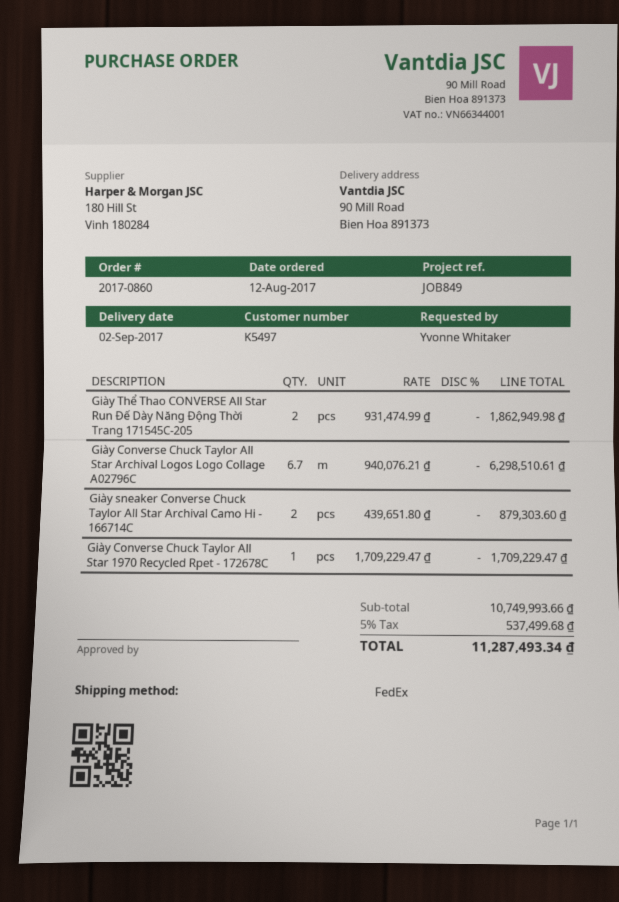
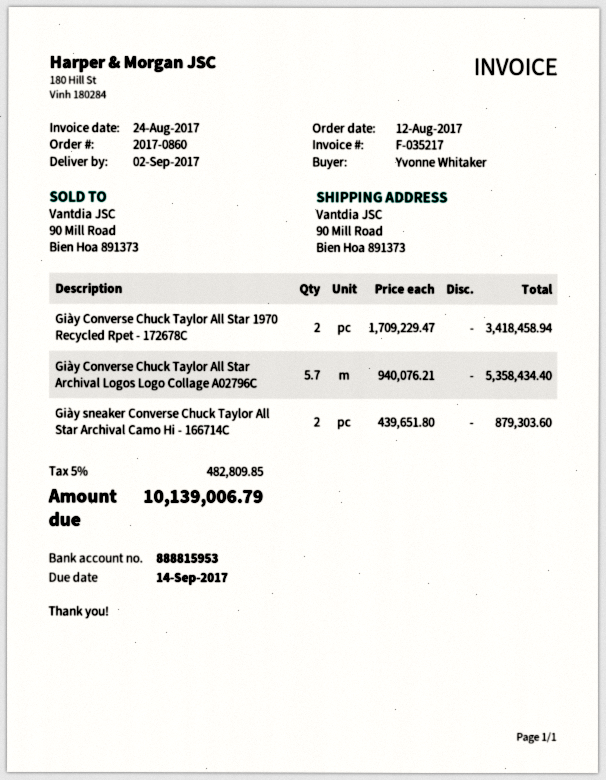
Giày Thể Thao CONVERSE All Star Run Đế Dày Năng Động Thời Trang 171545C-205: 2 x 931474.99 = 1862949.98 -> none
Giày Converse Chuck Taylor All Star Archival Logos Logo Collage A02796C: 6.7 x 940076.21 = 6298510.61 -> 5.7 x 940076.21 = 5358434.40
Giày Converse Chuck Taylor All Star 1970 Recycled Rpet - 172678C: 1 x 1709229.47 = 1709229.47 -> 2 x 1709229.47 = 3418458.94
tax: 5% = 537499.68 -> 5% = 482809.85
total: 11287493.34 -> 10139006.79

